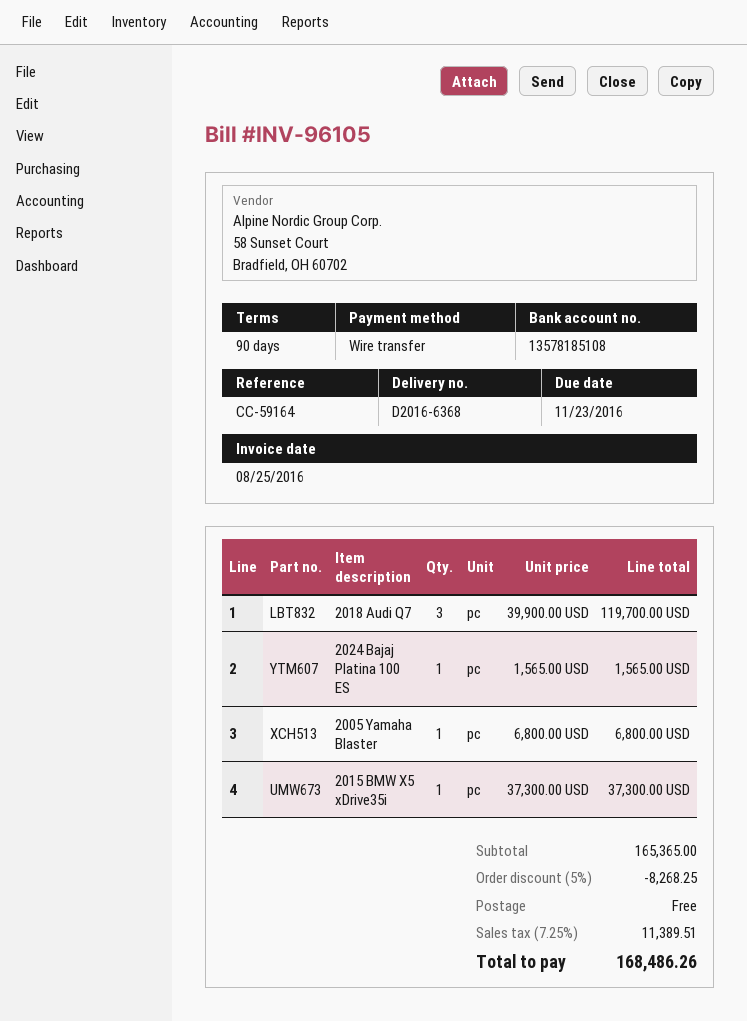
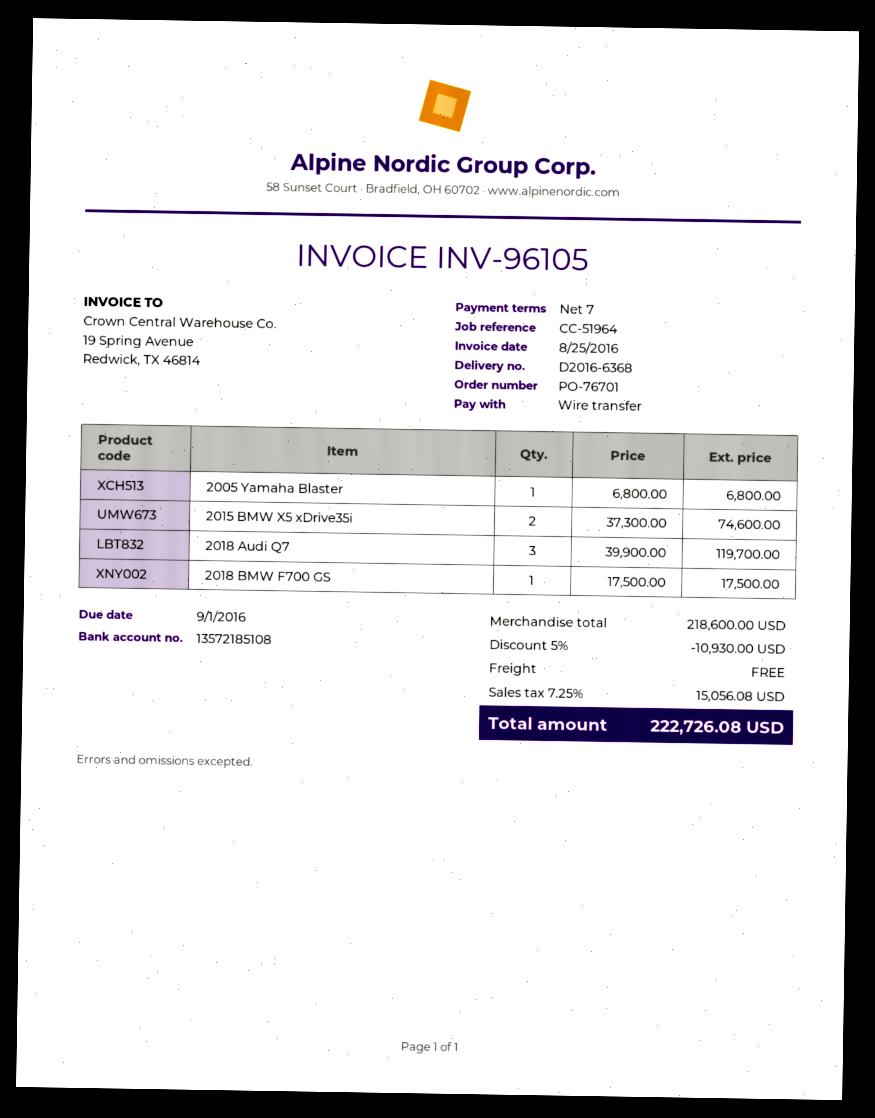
payment terms: 90 days -> 7 days
due date: 2016-11-23 -> 2016-09-01
reference: CC-59164 -> CC-51964
bank account: 13578185108 -> 13572185108
2024 Bajaj Platina 100 ES: 1 x 1565.00 = 1565.00 -> none
2015 BMW X5 xDrive35i: 1 x 37300.00 = 37300.00 -> 2 x 37300.00 = 74600.00
2018 BMW F700 GS: none -> 1 x 17500.00 = 17500.00
subtotal: 165365.00 -> 218600.00
discount: 5% = 8268.25 -> 5% = 10930.00
tax: 7.25% = 11389.51 -> 7.25% = 15056.08
total: 168486.26 -> 222726.08

